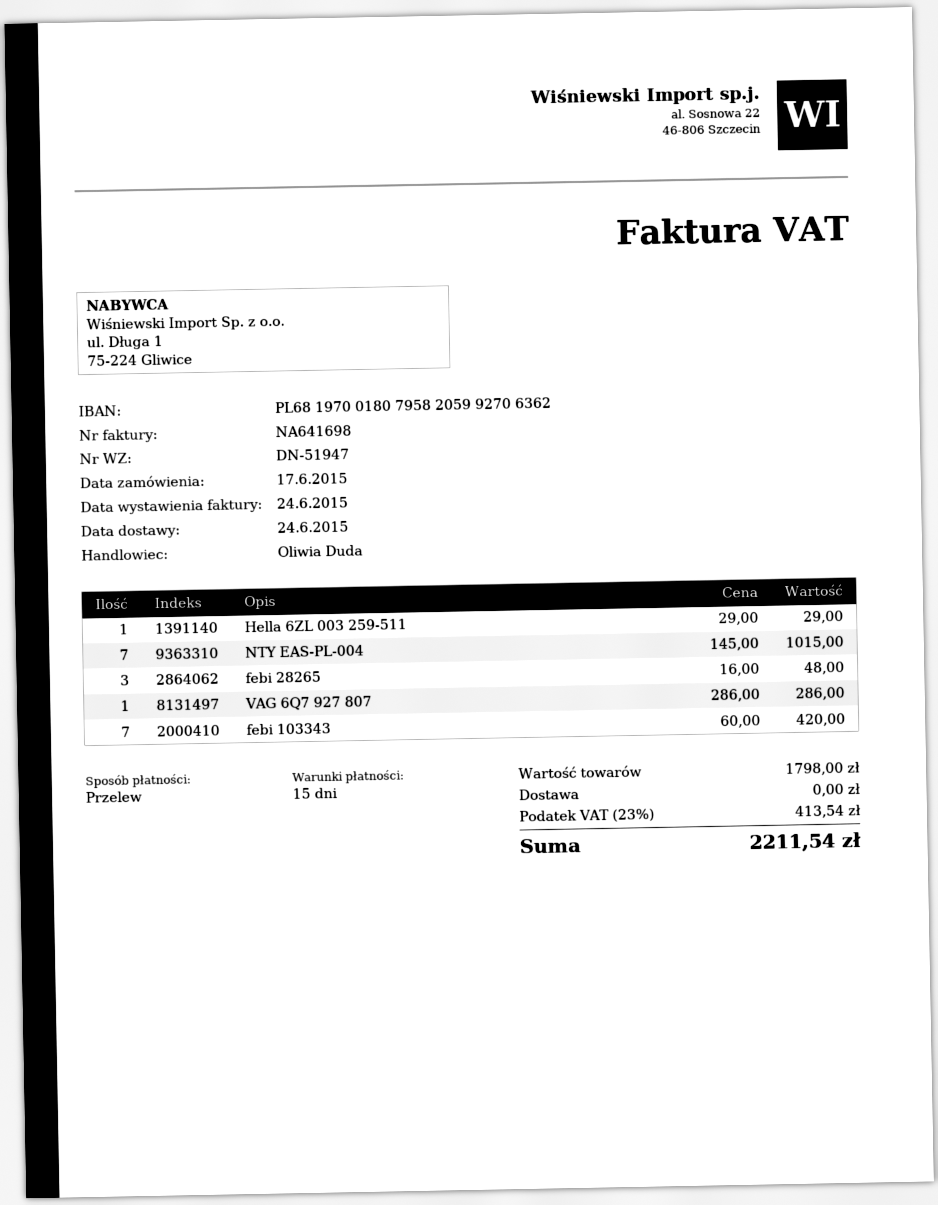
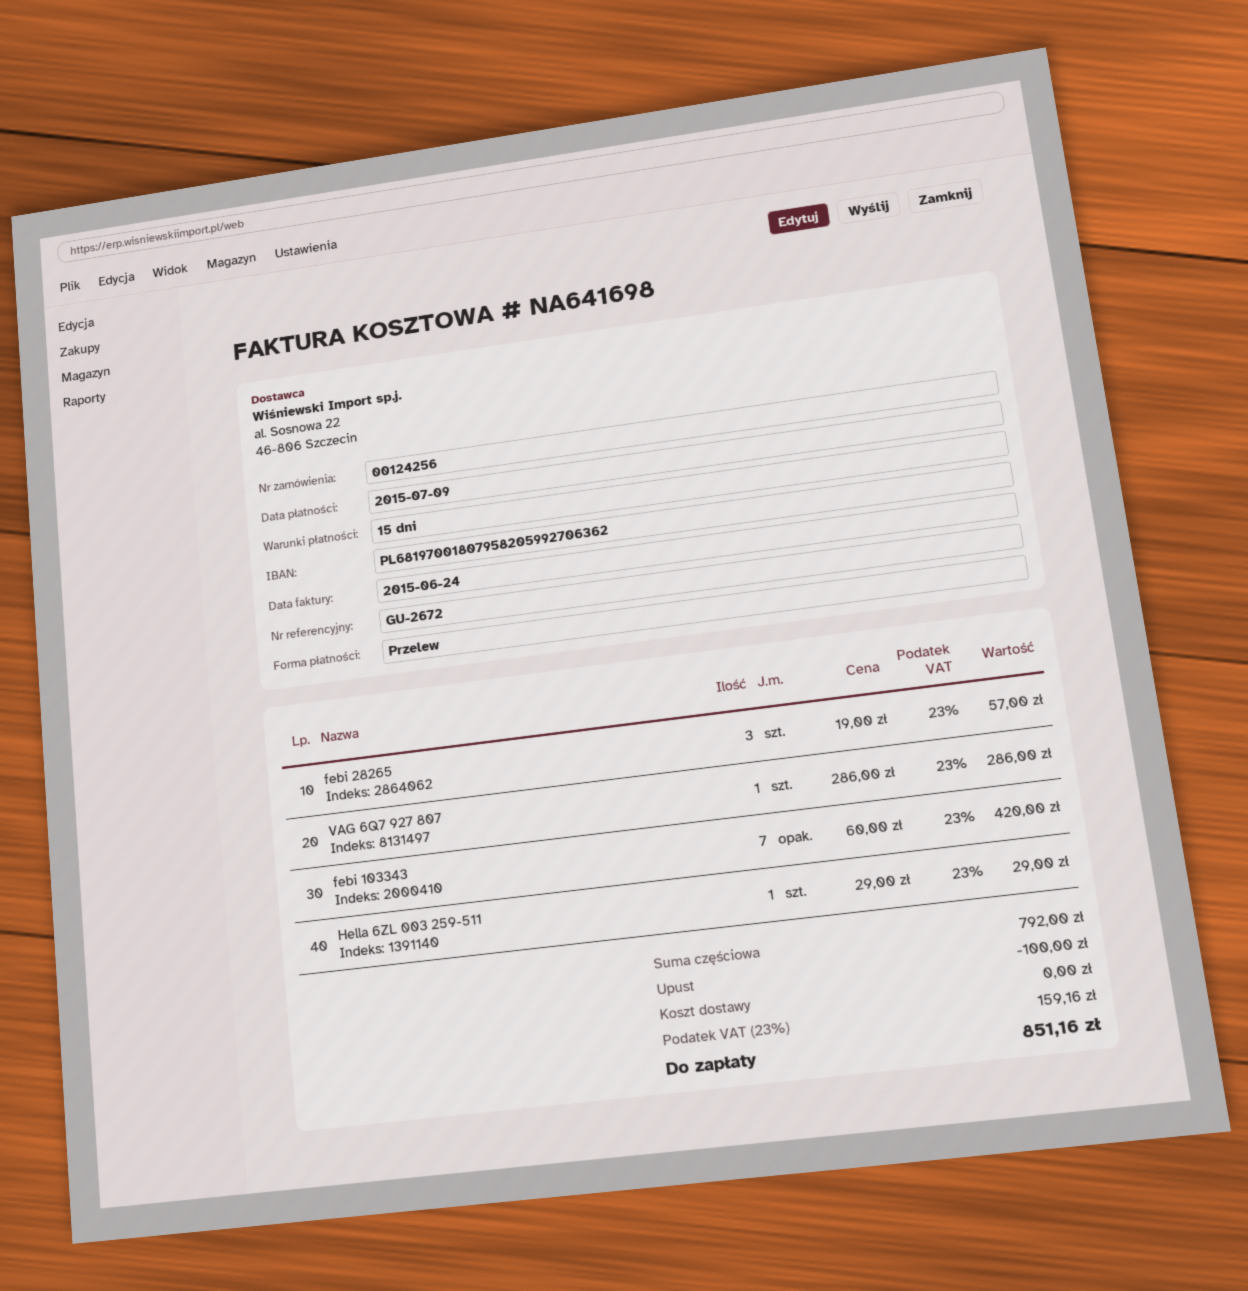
NTY EAS-PL-004: 7 x 145.00 = 1015.00 -> none
febi 28265: 3 x 16.00 = 48.00 -> 3 x 19.00 = 57.00
subtotal: 1798.00 -> 792.00
discount: none -> 100.00
tax: 23% = 413.54 -> 23% = 159.16
total: 2211.54 -> 851.16

